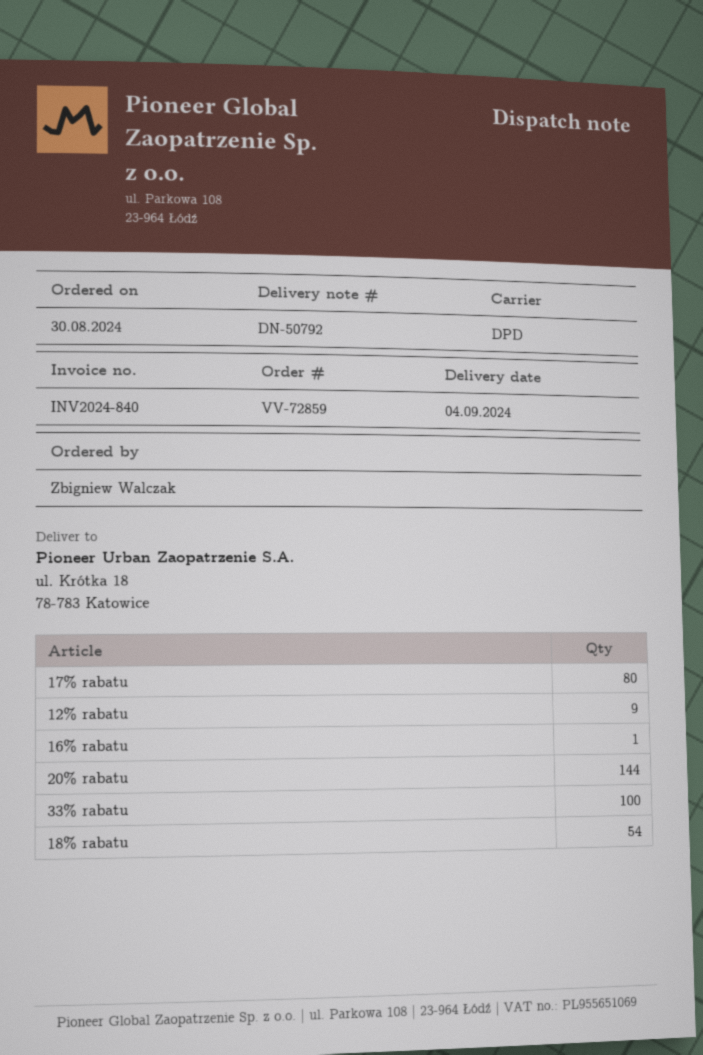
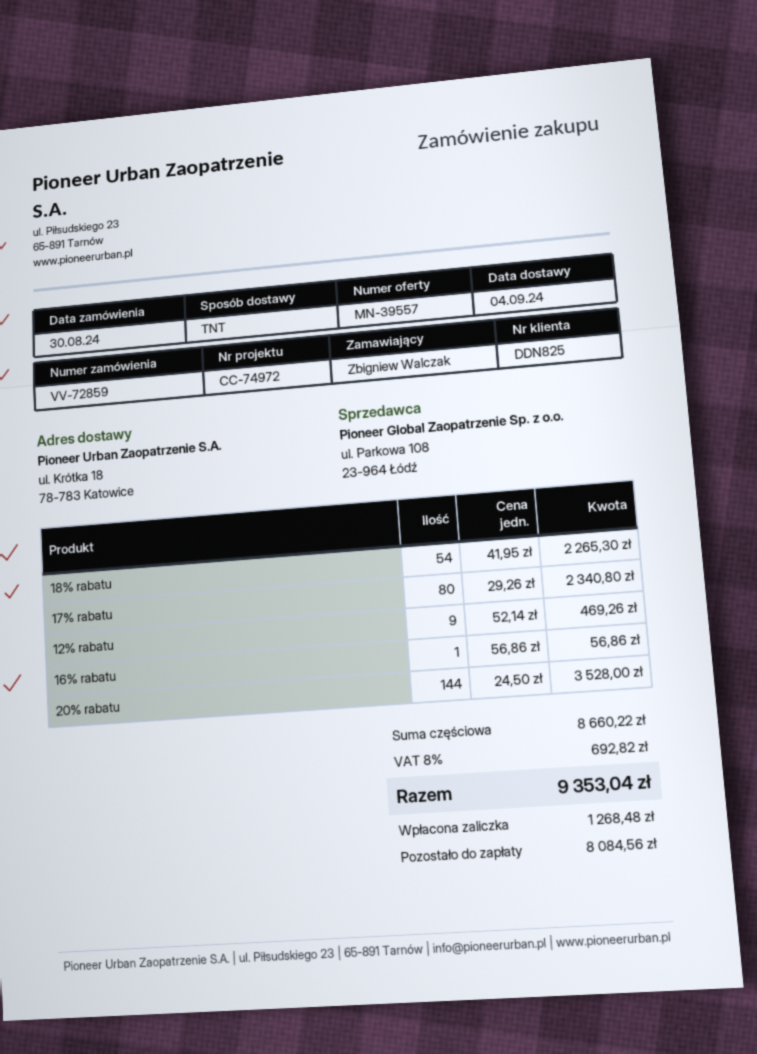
shipping method: DPD -> TNT
33% rabatu: 100 -> none

